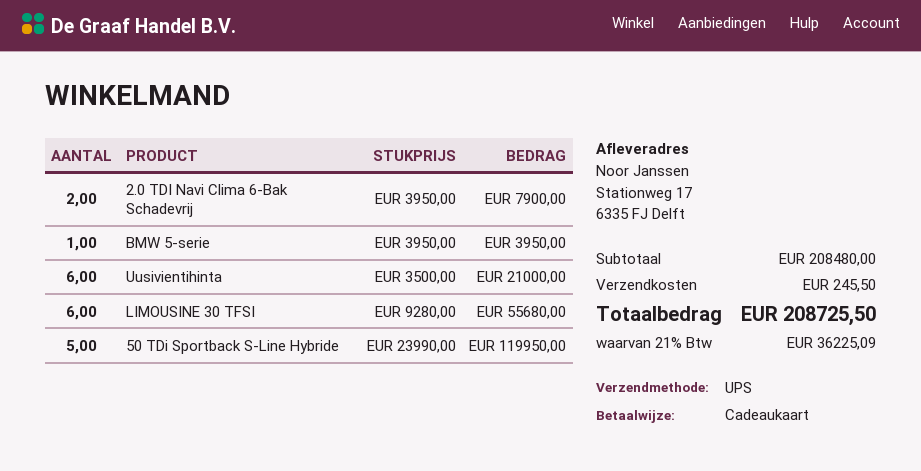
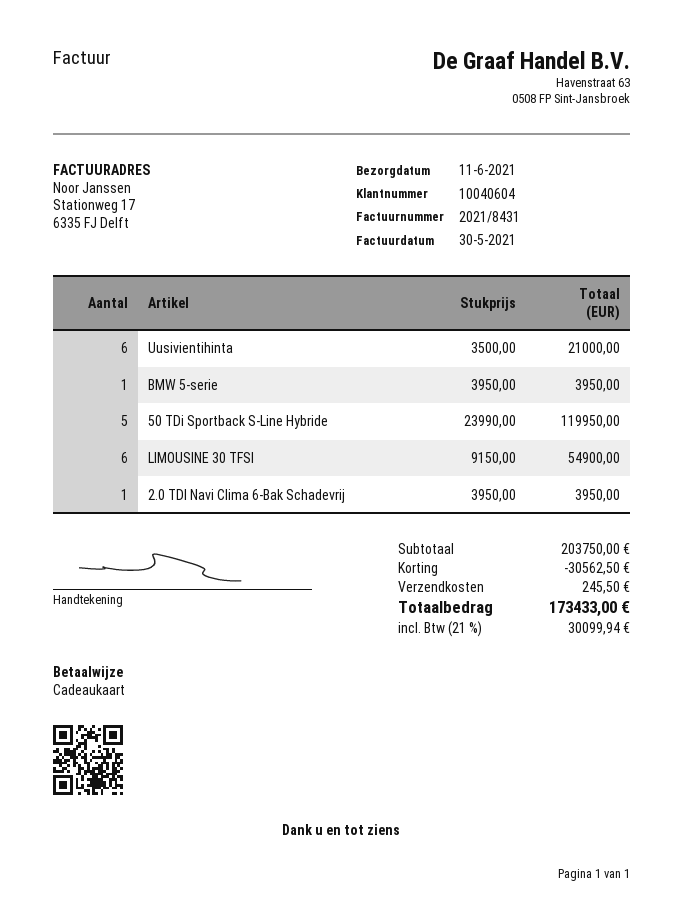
2.0 TDI Navi Clima 6-Bak Schadevrij: 2 x 3950.00 = 7900.00 -> 1 x 3950.00 = 3950.00
LIMOUSINE 30 TFSI: 6 x 9280.00 = 55680.00 -> 6 x 9150.00 = 54900.00
subtotal: 208480.00 -> 203750.00
discount: none -> 30562.50
tax: 21% = 36225.09 -> 21% = 30099.94
total: 208725.50 -> 173433.00

